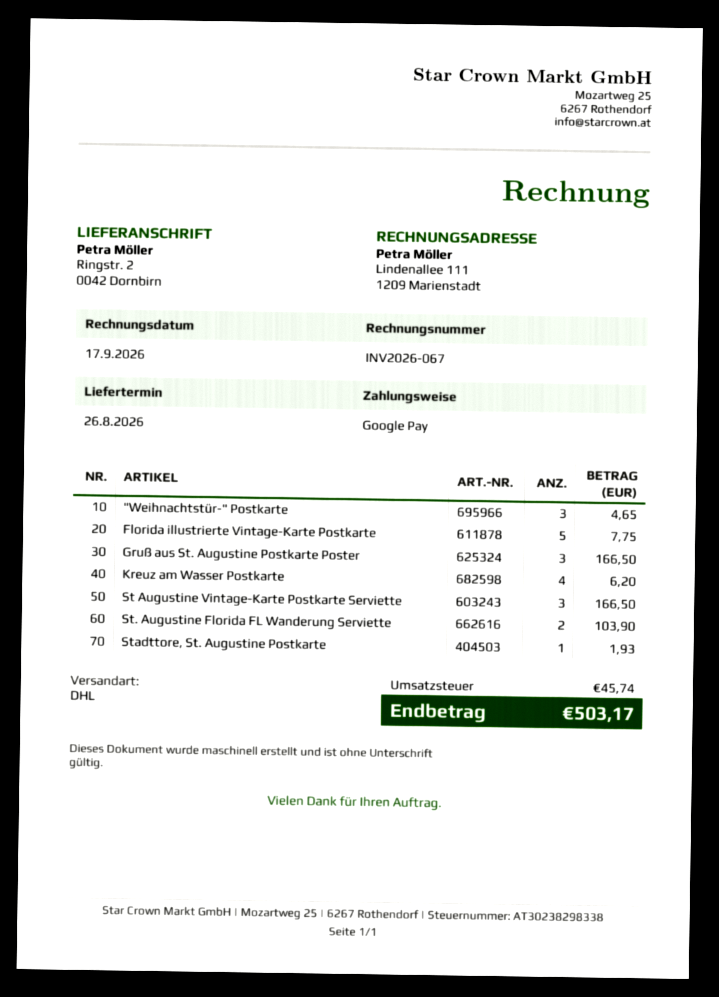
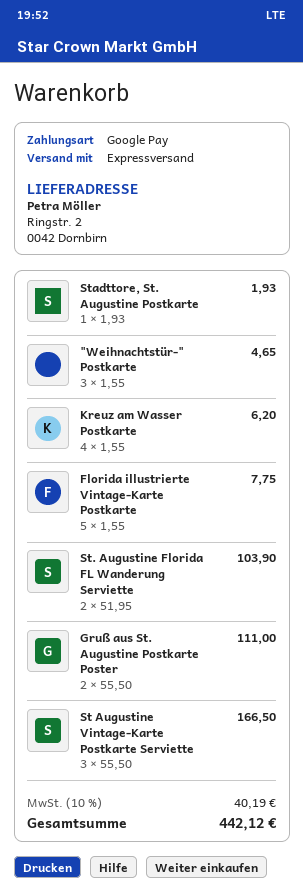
shipping method: DHL -> express
Gruß aus St. Augustine Postkarte Poster: 3 for 166.50 -> 2 for 111.00
tax: 45.74 -> 40.19
total: 503.17 -> 442.12

